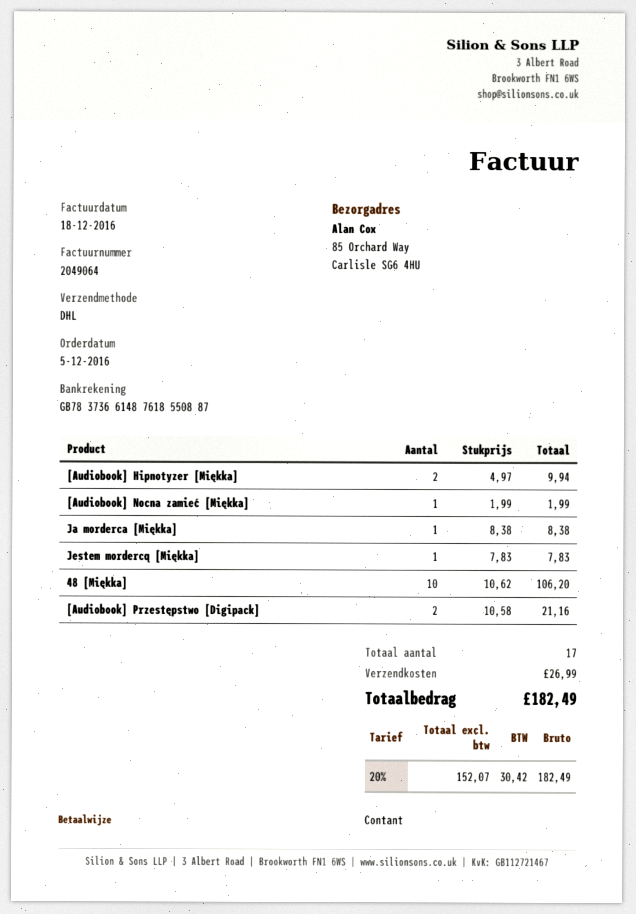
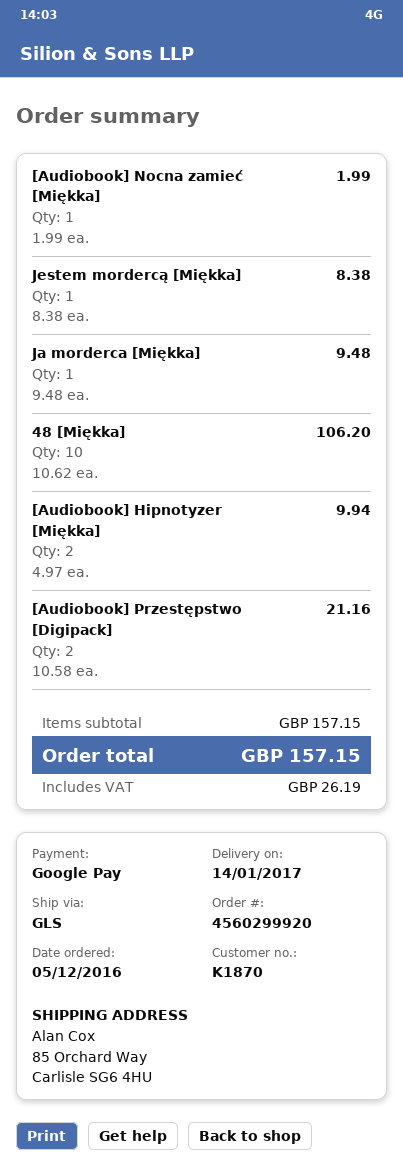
payment method: cash -> Google Pay
shipping method: DHL -> GLS
Ja morderca [Miękka]: 1 x 8.38 = 8.38 -> 1 x 9.48 = 9.48
Jestem mordercą [Miękka]: 1 x 7.83 = 7.83 -> 1 x 8.38 = 8.38
shipping: 26.99 -> none
tax: 30.42 -> 26.19
total: 182.49 -> 157.15

